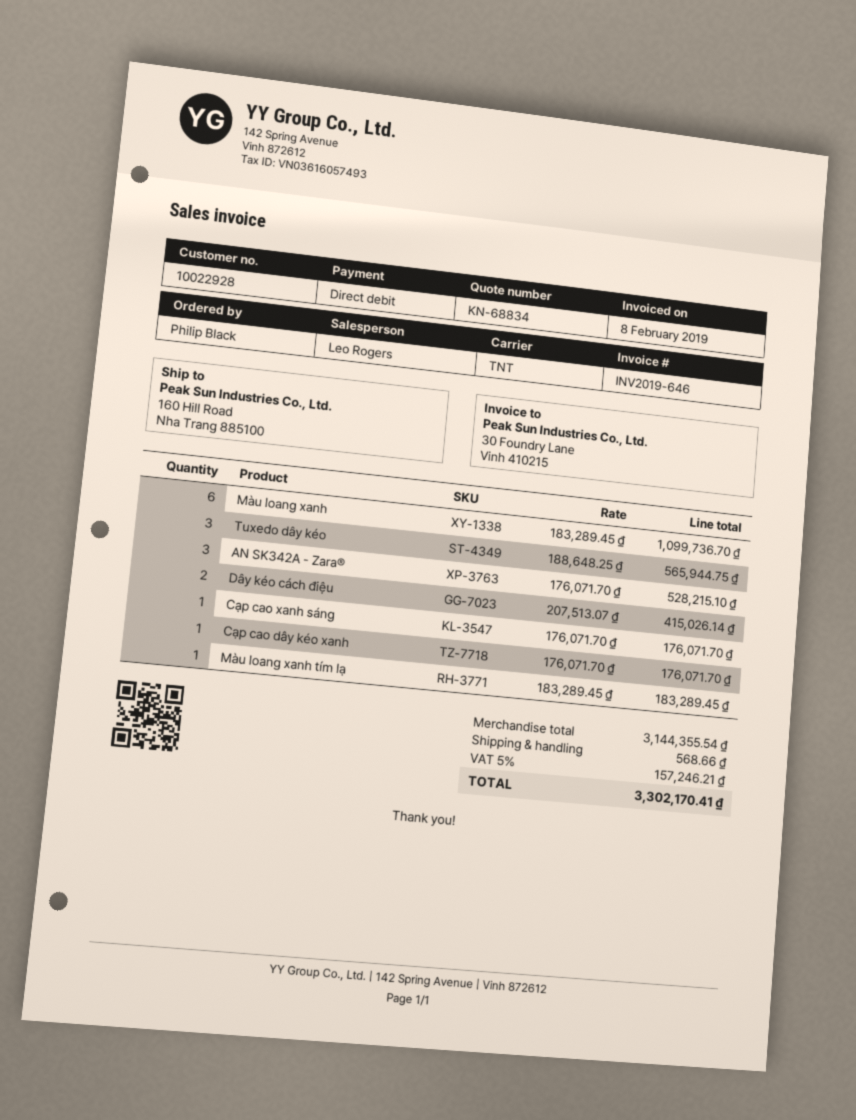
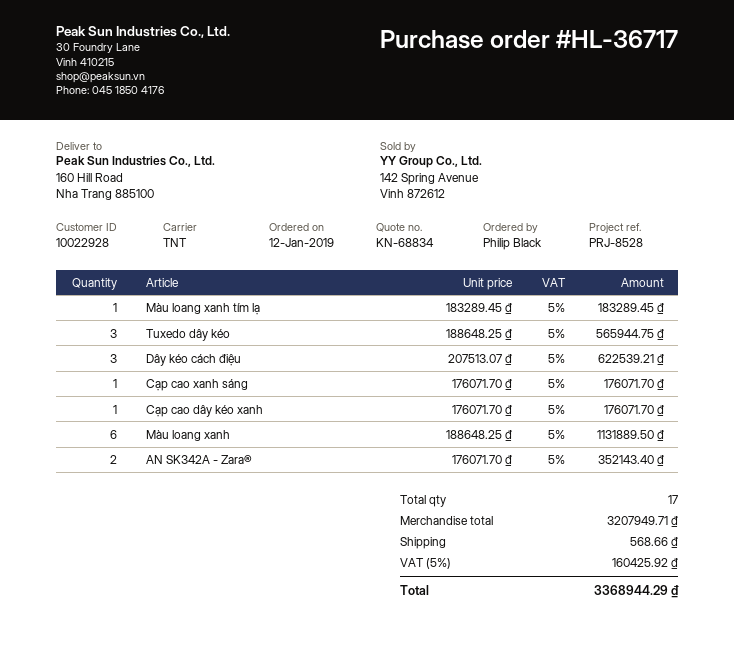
Màu loang xanh: 6 x 183289.45 = 1099736.70 -> 6 x 188648.25 = 1131889.50
AN SK342A - Zara®: 3 x 176071.70 = 528215.10 -> 2 x 176071.70 = 352143.40
Dây kéo cách điệu: 2 x 207513.07 = 415026.14 -> 3 x 207513.07 = 622539.21
subtotal: 3144355.54 -> 3207949.71
tax: 5% = 157246.21 -> 5% = 160425.92
total: 3302170.41 -> 3368944.29

